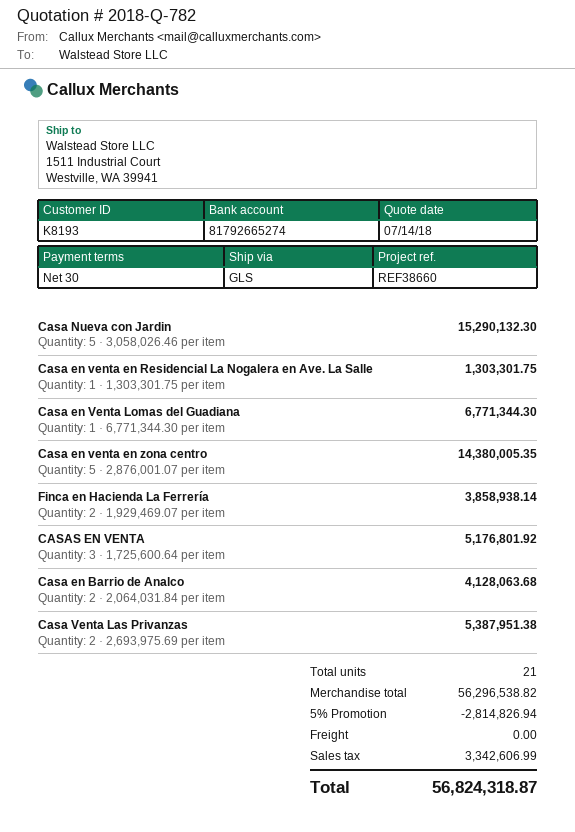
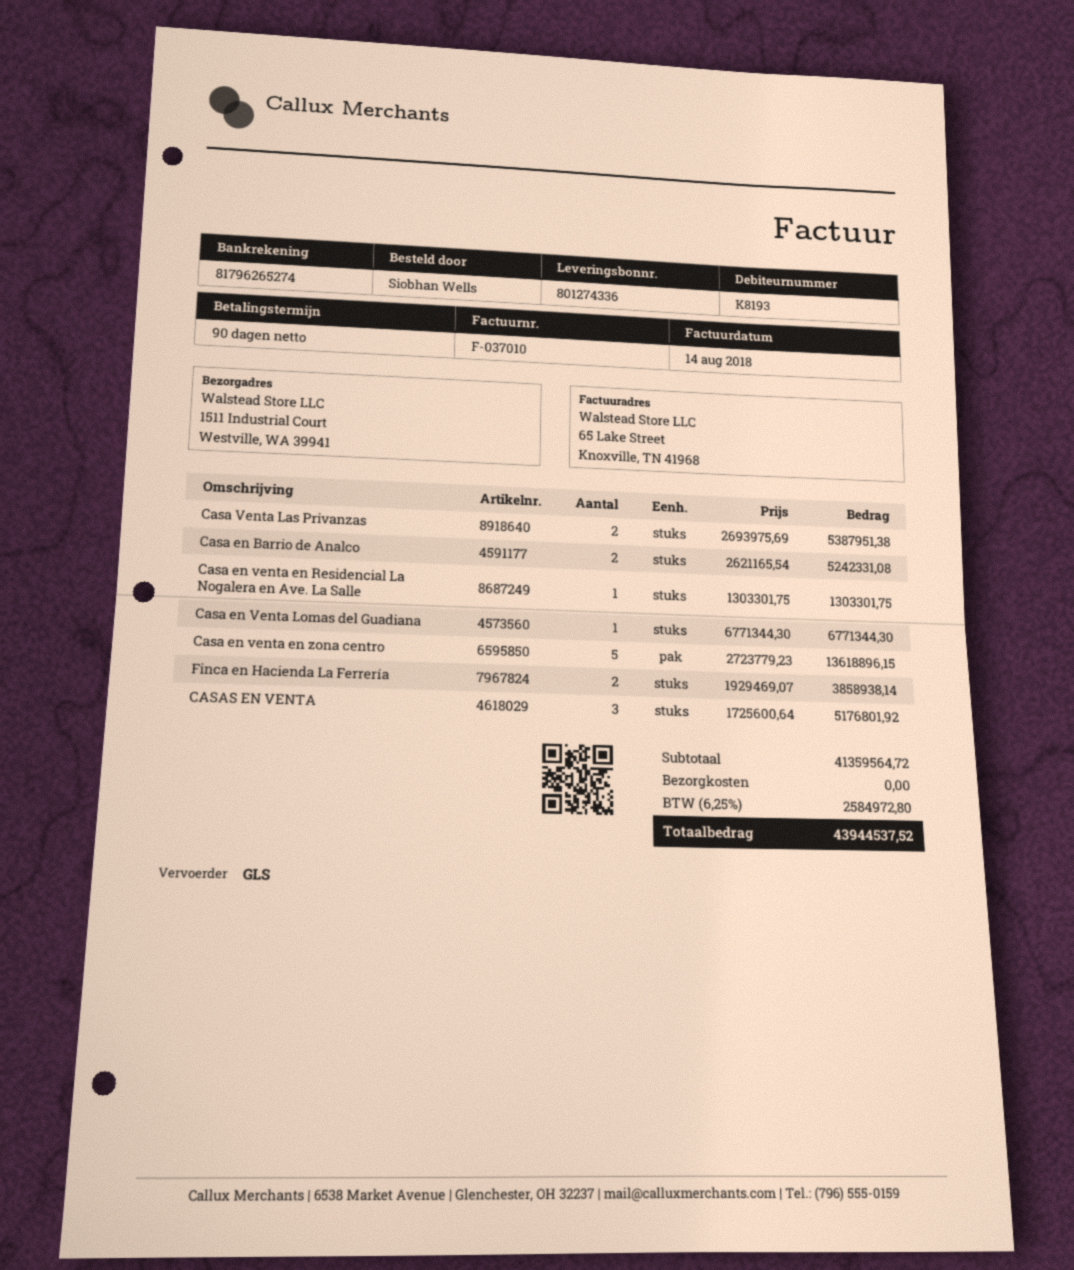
payment terms: 30 days -> 90 days
bank account: 81792665274 -> 81796265274
Casa Nueva con Jardin: 5 x 3058026.46 = 15290132.30 -> none
Casa en venta en zona centro: 5 x 2876001.07 = 14380005.35 -> 5 x 2723779.23 = 13618896.15
Casa en Barrio de Analco: 2 x 2064031.84 = 4128063.68 -> 2 x 2621165.54 = 5242331.08
subtotal: 56296538.82 -> 41359564.72
discount: 5% = 2814826.94 -> none
tax: 3342606.99 -> 2584972.80
total: 56824318.87 -> 43944537.52

